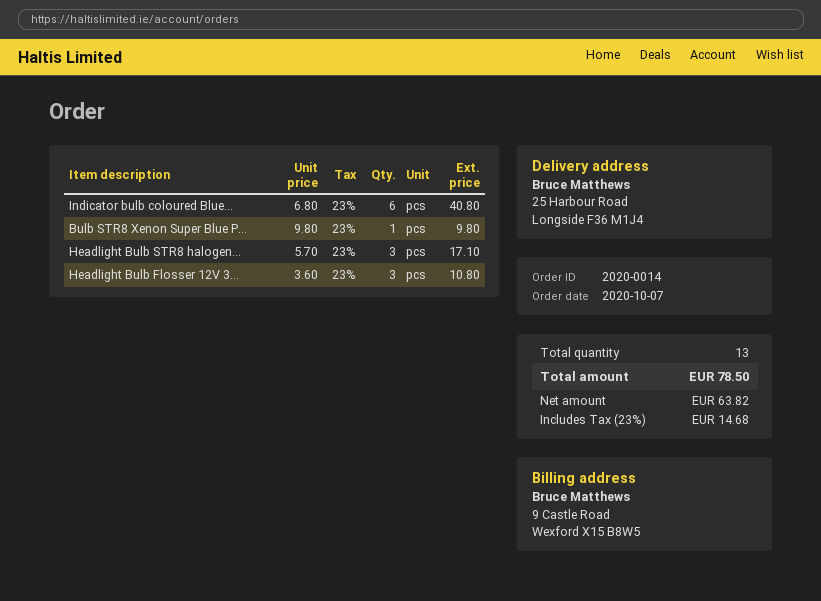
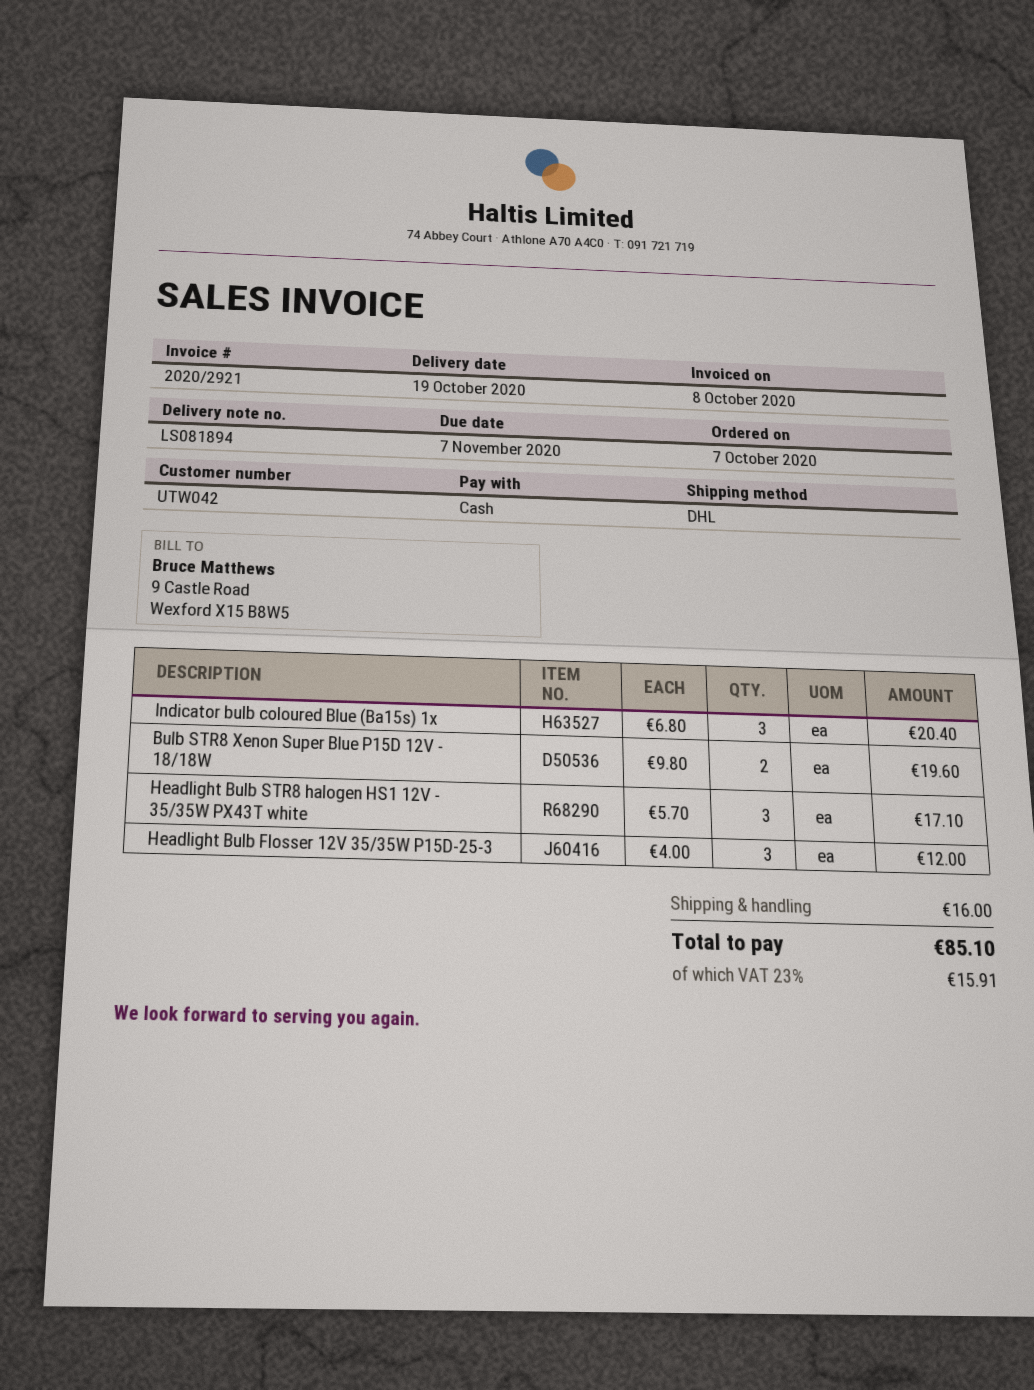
Indicator bulb coloured Blue...: 6 x 6.80 = 40.80 -> 3 x 6.80 = 20.40
Bulb STR8 Xenon Super Blue P...: 1 x 9.80 = 9.80 -> 2 x 9.80 = 19.60
Headlight Bulb Flosser 12V 3...: 3 x 3.60 = 10.80 -> 3 x 4.00 = 12.00
shipping: none -> 16.00
tax: 23% = 14.68 -> 23% = 15.91
total: 78.50 -> 85.10

